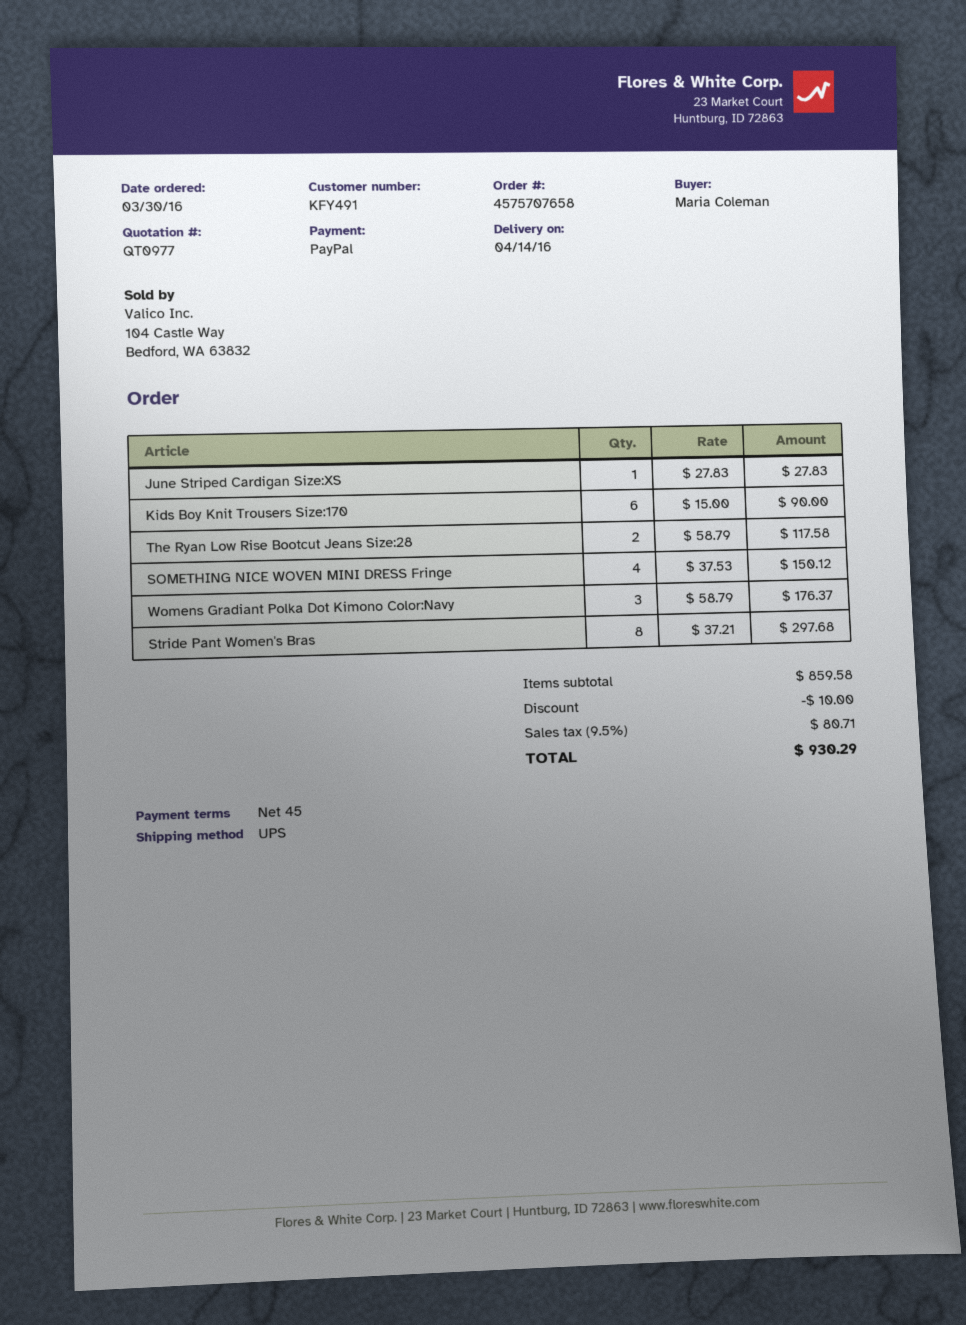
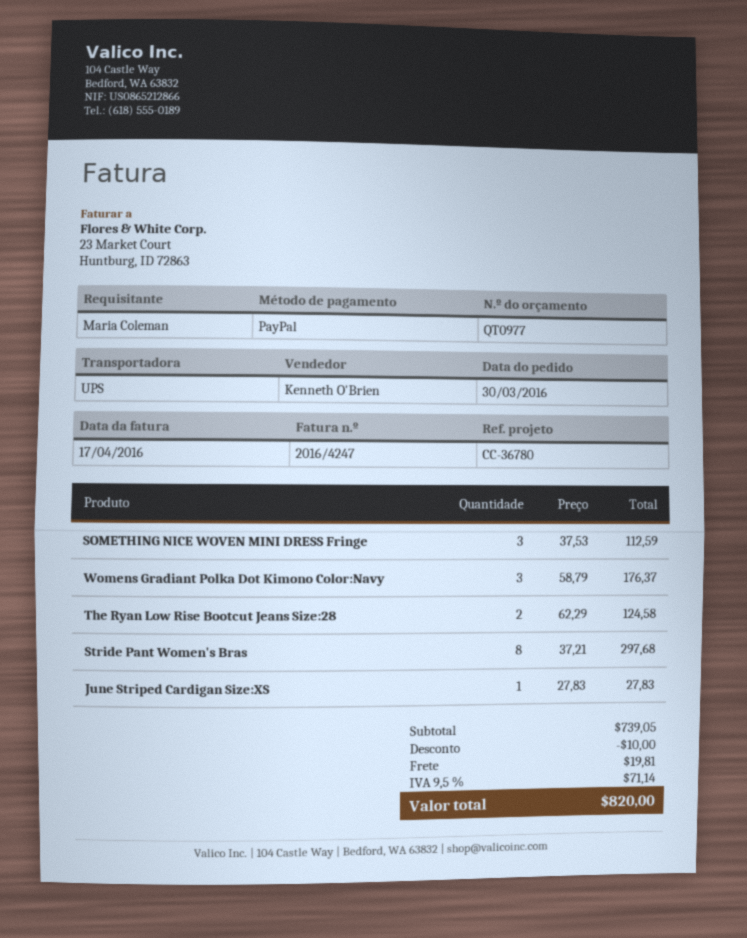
Kids Boy Knit Trousers Size:170: 6 x 15.00 = 90.00 -> none
The Ryan Low Rise Bootcut Jeans Size:28: 2 x 58.79 = 117.58 -> 2 x 62.29 = 124.58
SOMETHING NICE WOVEN MINI DRESS Fringe: 4 x 37.53 = 150.12 -> 3 x 37.53 = 112.59
subtotal: 859.58 -> 739.05
shipping: none -> 19.81
tax: 9.5% = 80.71 -> 9.5% = 71.14
total: 930.29 -> 820.00

